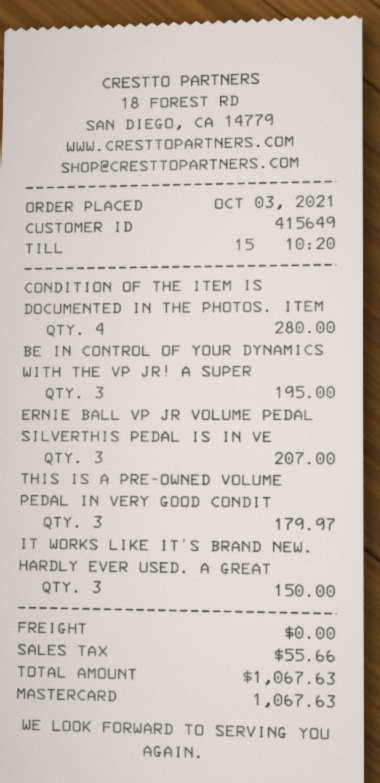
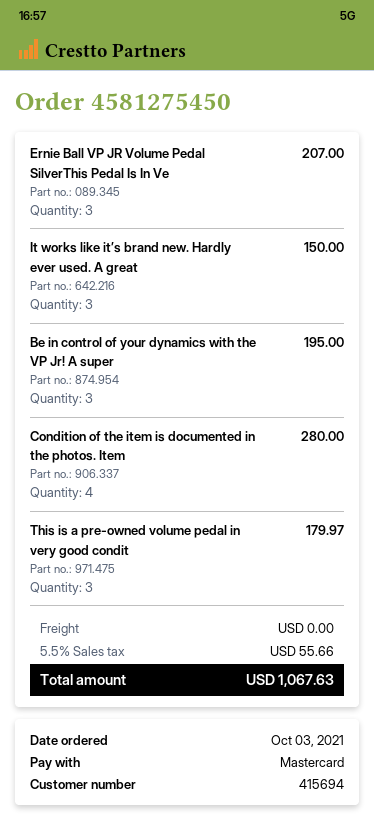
customer number: 415649 -> 415694

